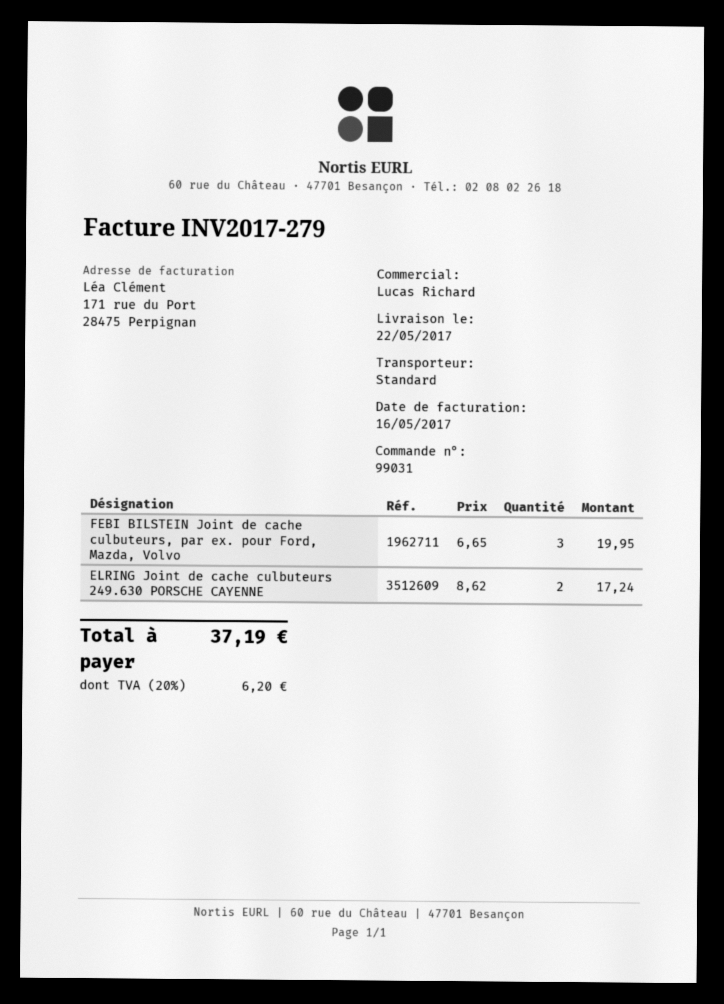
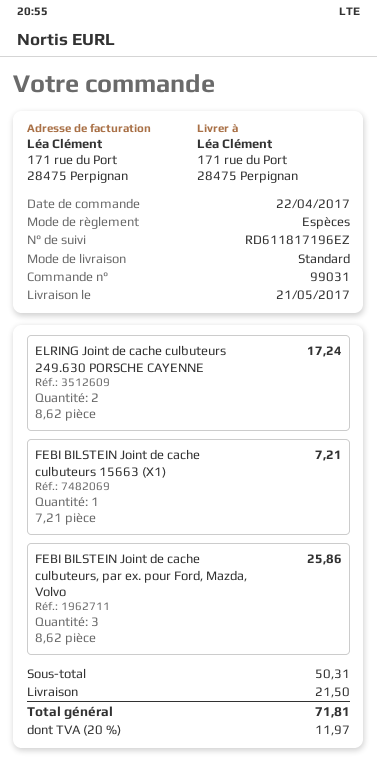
delivery date: 2017-05-22 -> 2017-05-21
FEBI BILSTEIN Joint de cache culbuteurs, par ex. pour Ford, Mazda, Volvo: 3 x 6.65 = 19.95 -> 3 x 8.62 = 25.86
FEBI BILSTEIN Joint de cache culbuteurs 15663 (X1): none -> 1 x 7.21 = 7.21
shipping: none -> 21.50
tax: 20% = 6.20 -> 20% = 11.97
total: 37.19 -> 71.81

